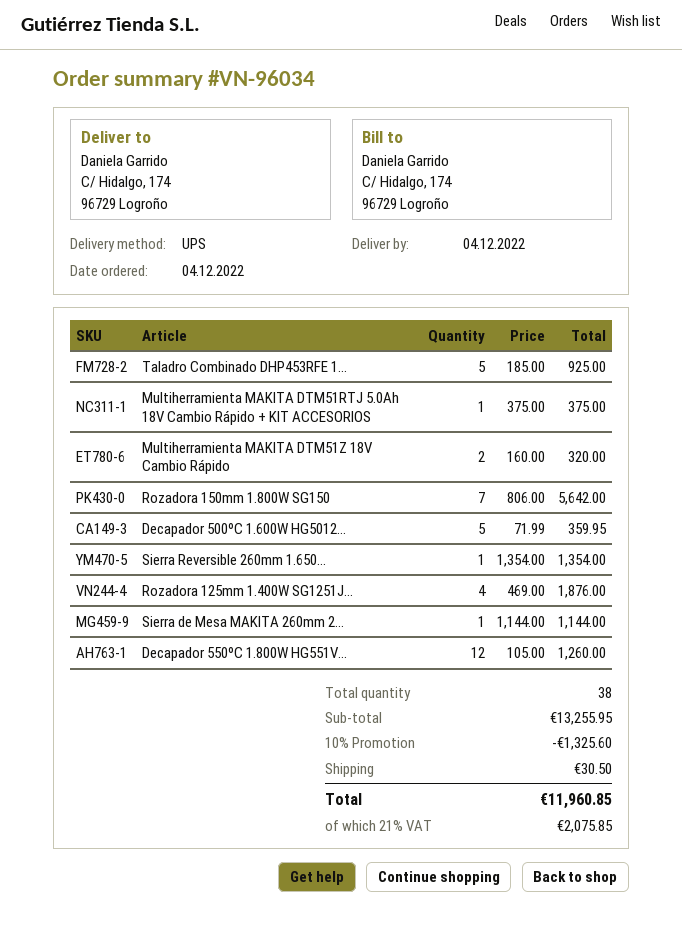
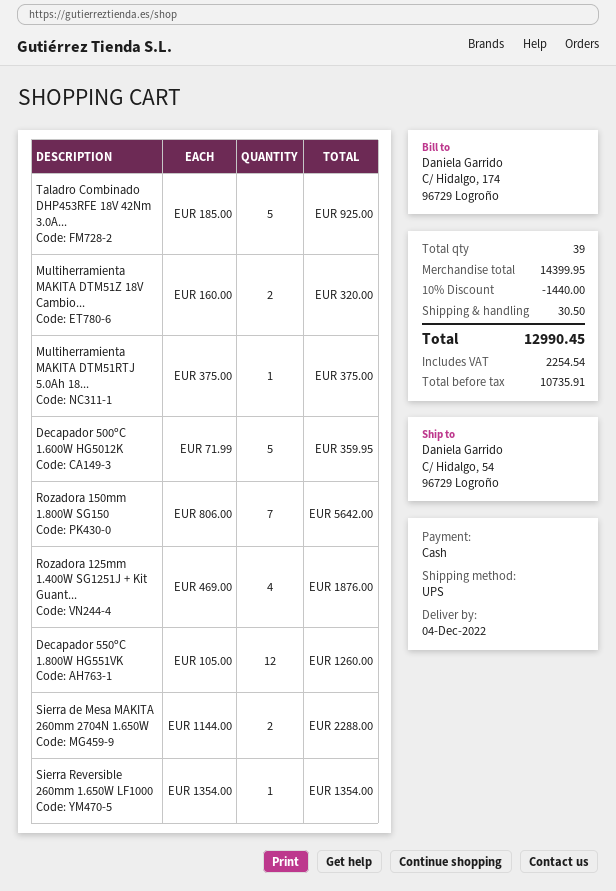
ship to: C/ Hidalgo, 174, 96729 Logroño -> C/ Hidalgo, 54, 96729 Logroño
Sierra de Mesa MAKITA 260mm 2...: 1 x 1144.00 = 1144.00 -> 2 x 1144.00 = 2288.00
total quantity: 38 -> 39
subtotal: 13255.95 -> 14399.95
discount: 10% = 1325.60 -> 10% = 1440.00
tax: 2075.85 -> 2254.54
total: 11960.85 -> 12990.45

